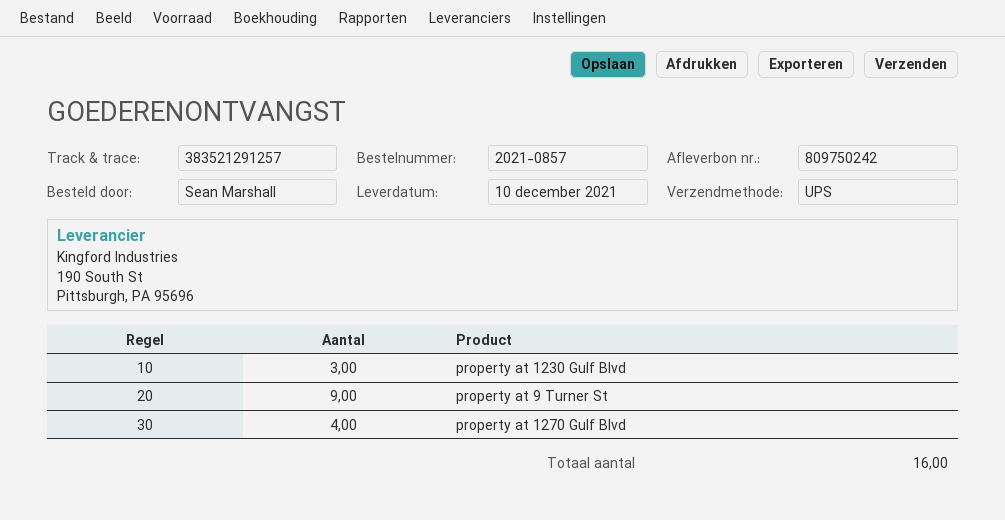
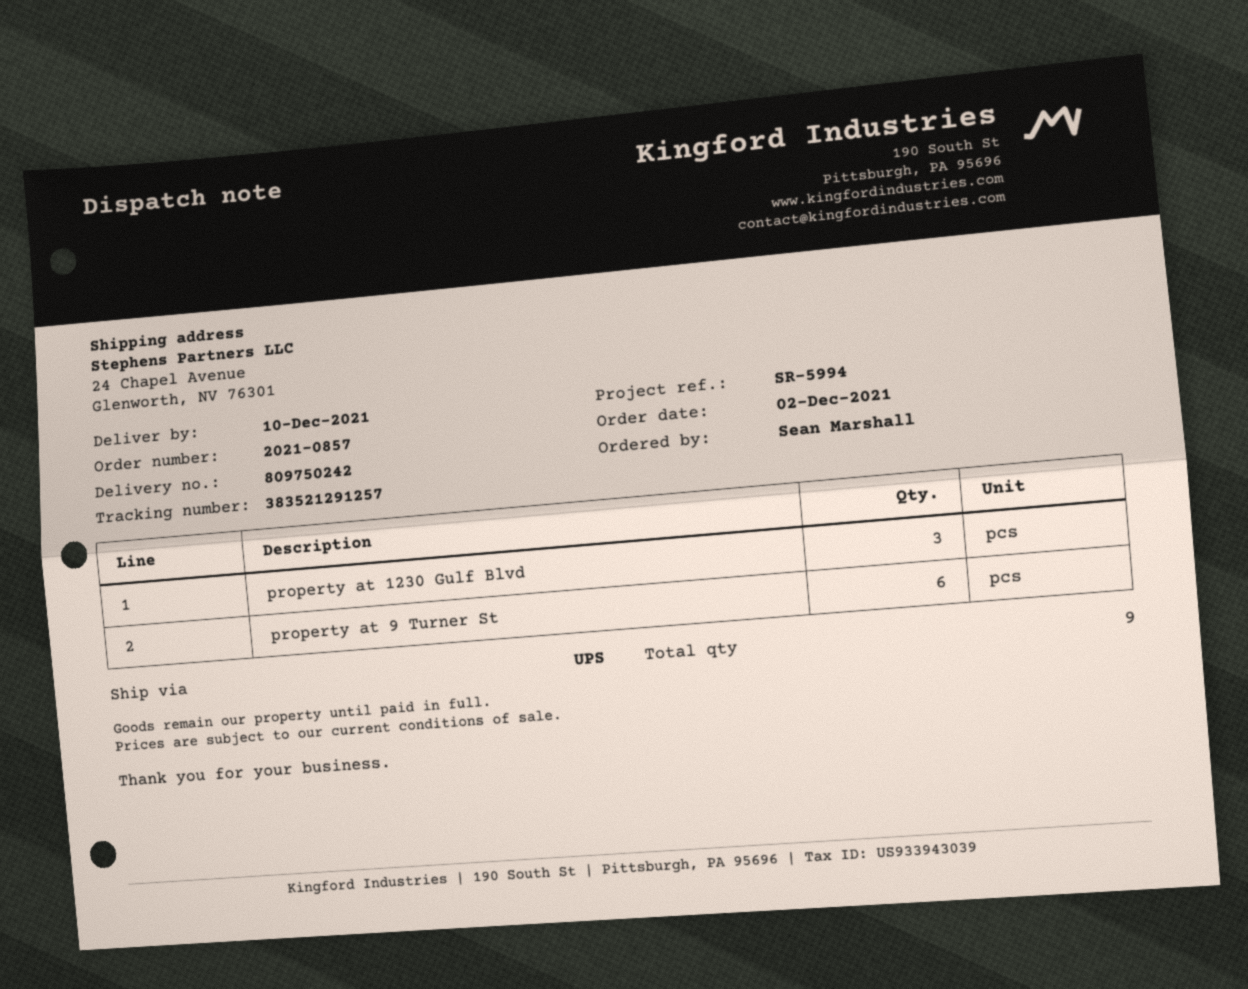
property at 9 Turner St: 9 -> 6
property at 1270 Gulf Blvd: 4 -> none
total quantity: 16 -> 9

